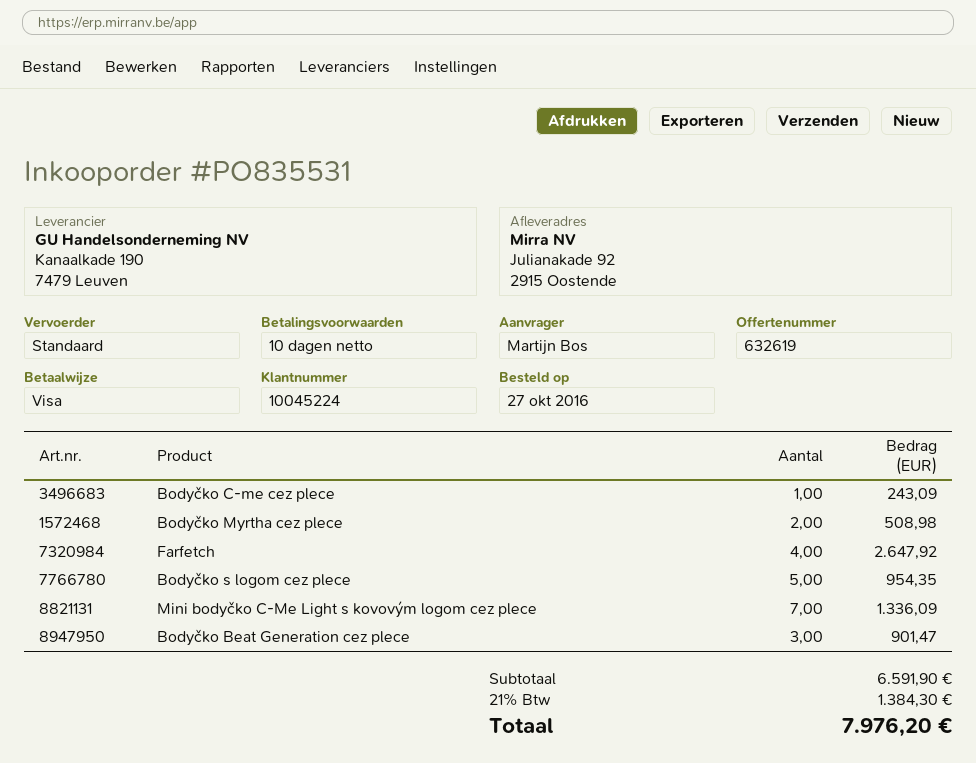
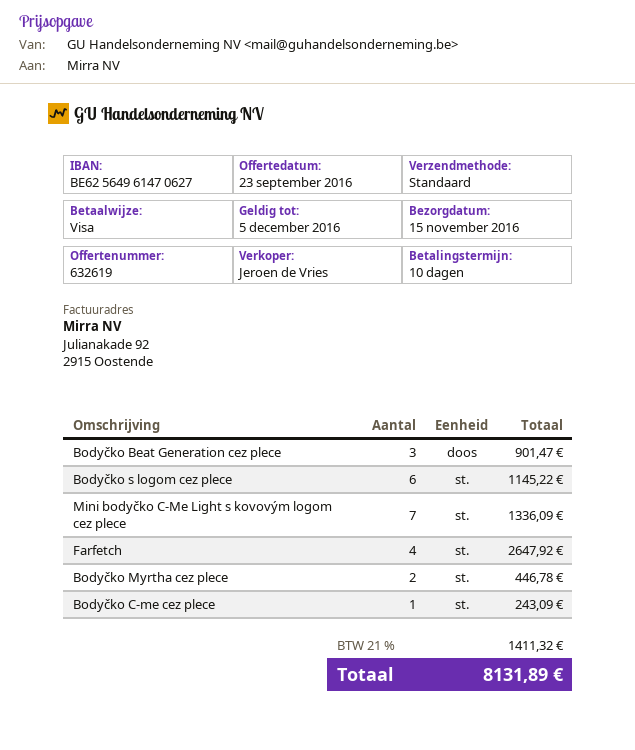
Bodyčko Myrtha cez plece: 2 for 508.98 -> 2 for 446.78
Bodyčko s logom cez plece: 5 for 954.35 -> 6 for 1145.22
tax: 21% = 1384.30 -> 21% = 1411.32
total: 7976.20 -> 8131.89

